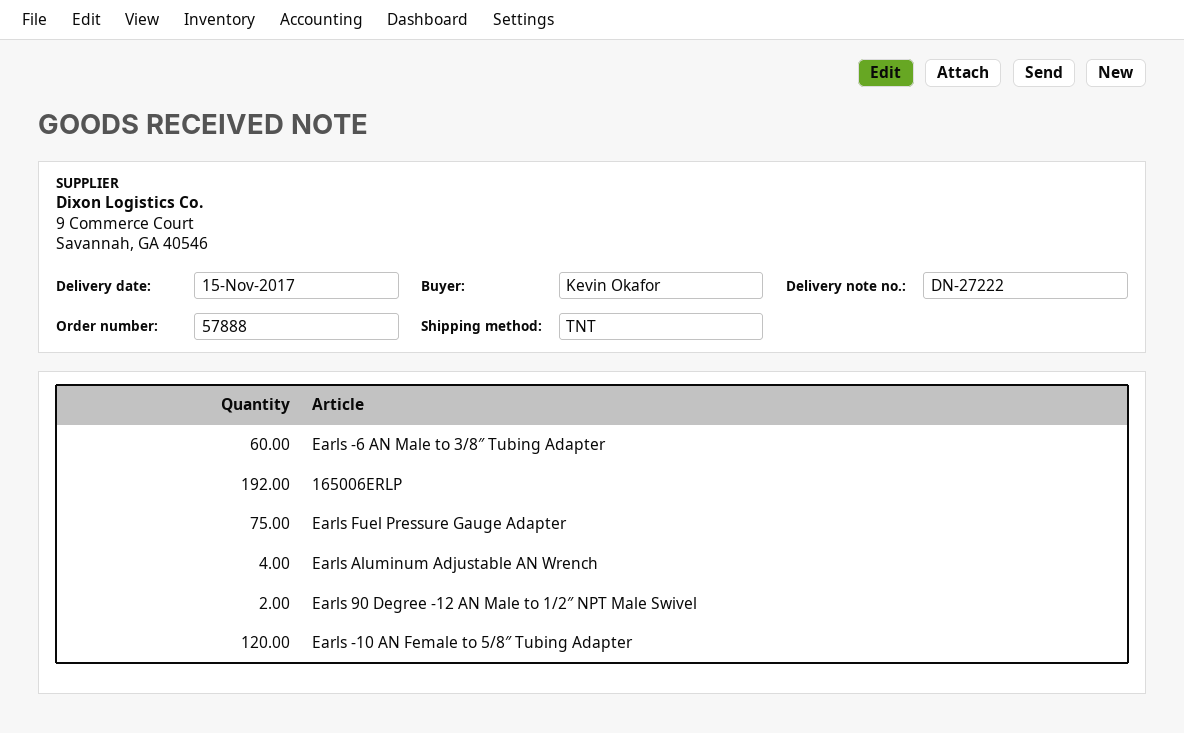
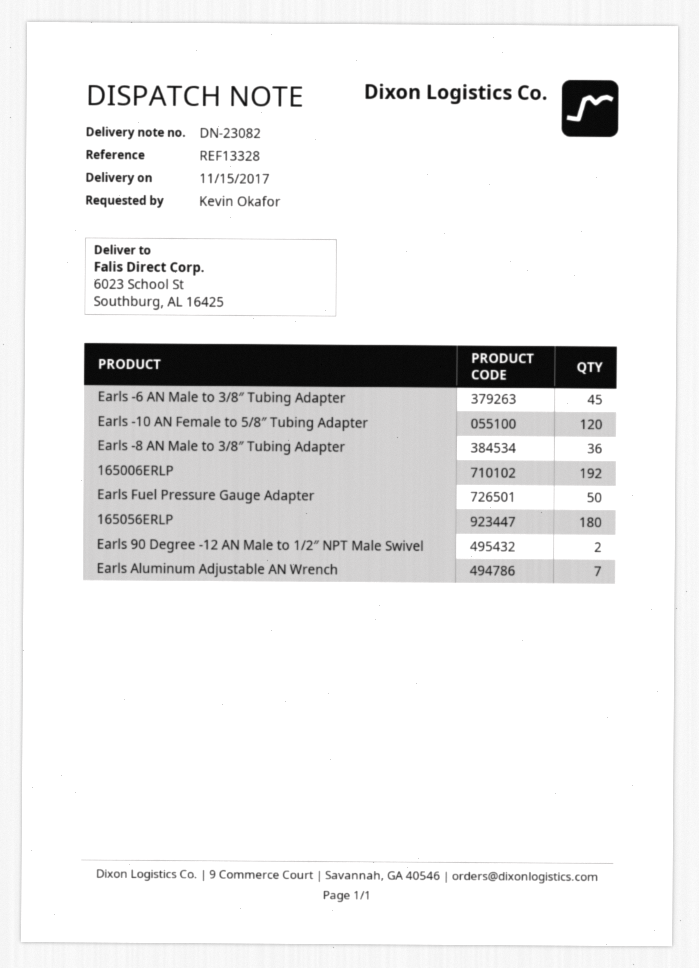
delivery note number: DN-27222 -> DN-23082
Earls -6 AN Male to 3/8″ Tubing Adapter: 60 -> 45
Earls Fuel Pressure Gauge Adapter: 75 -> 50
Earls Aluminum Adjustable AN Wrench: 4 -> 7
Earls -8 AN Male to 3/8″ Tubing Adapter: none -> 36
165056ERLP: none -> 180

